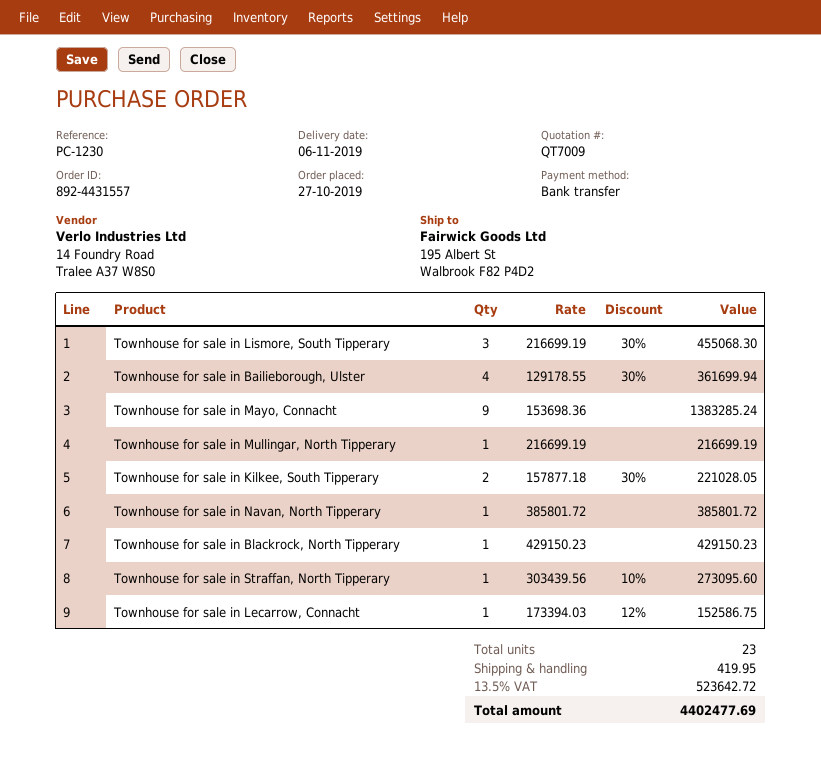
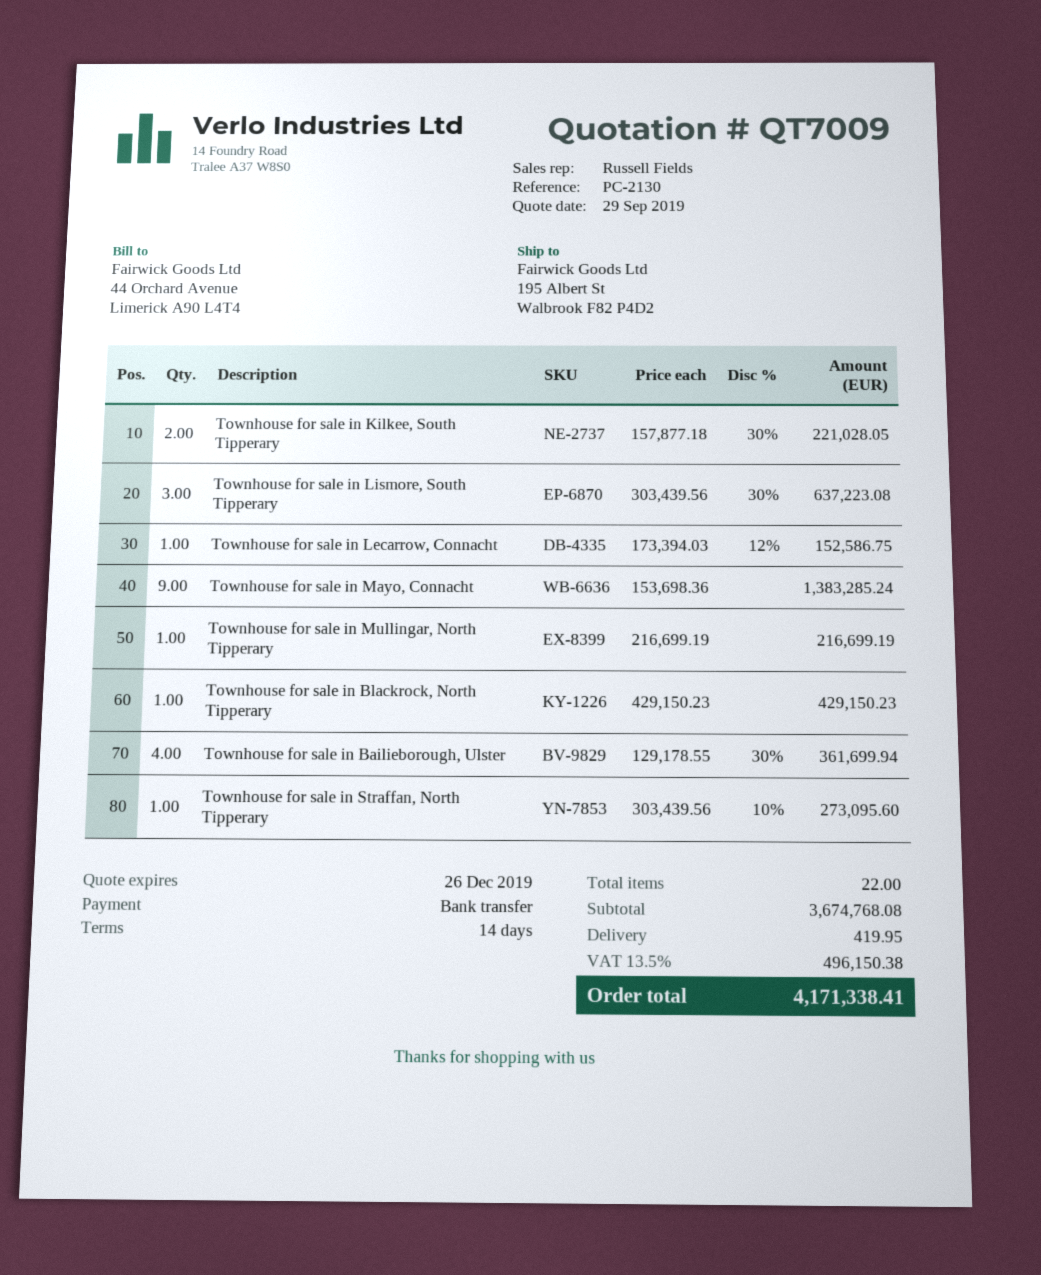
reference: PC-1230 -> PC-2130
Townhouse for sale in Lismore, South Tipperary: 3 x 216699.19 - 30% = 455068.30 -> 3 x 303439.56 - 30% = 637223.08
Townhouse for sale in Navan, North Tipperary: 1 x 385801.72 = 385801.72 -> none
total quantity: 23 -> 22
tax: 13.5% = 523642.72 -> 13.5% = 496150.38
total: 4402477.69 -> 4171338.41

